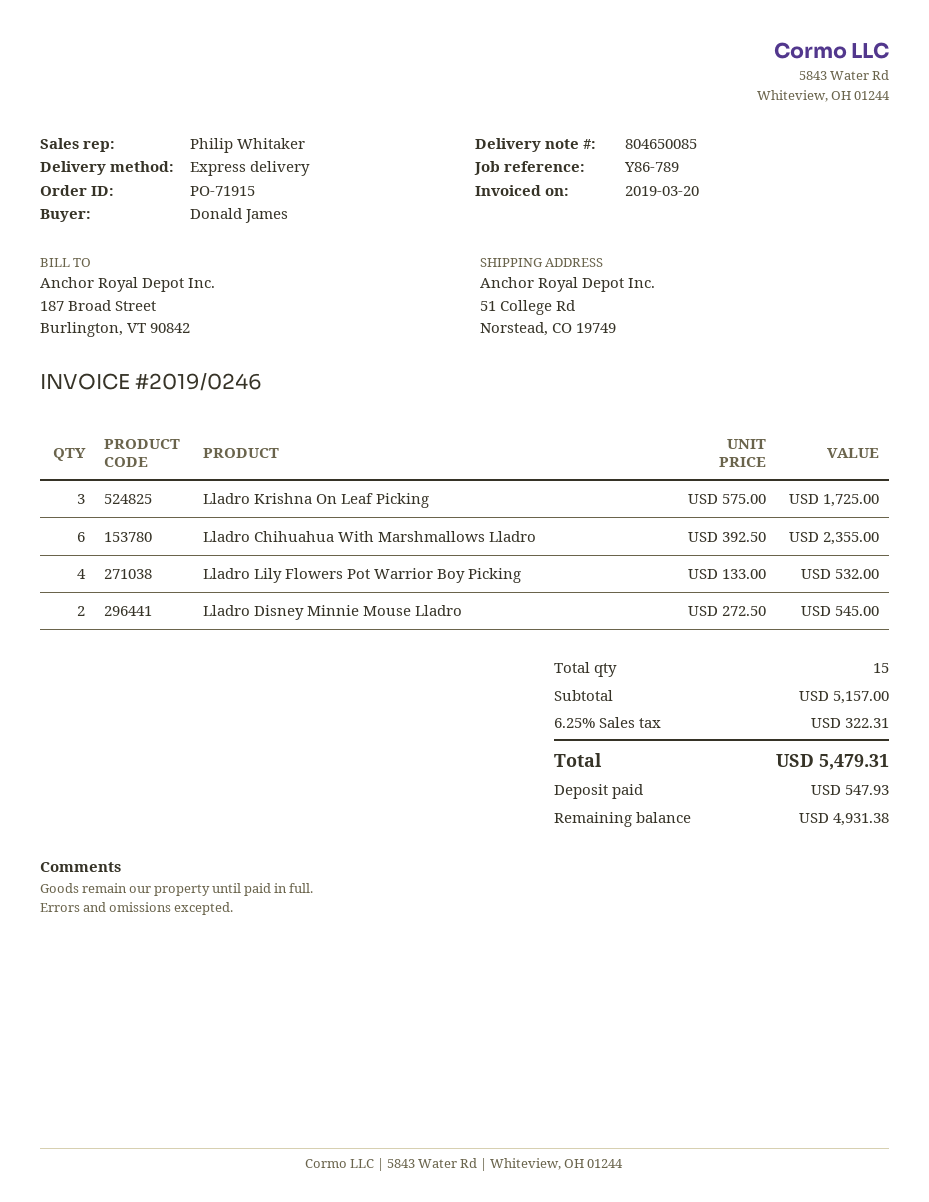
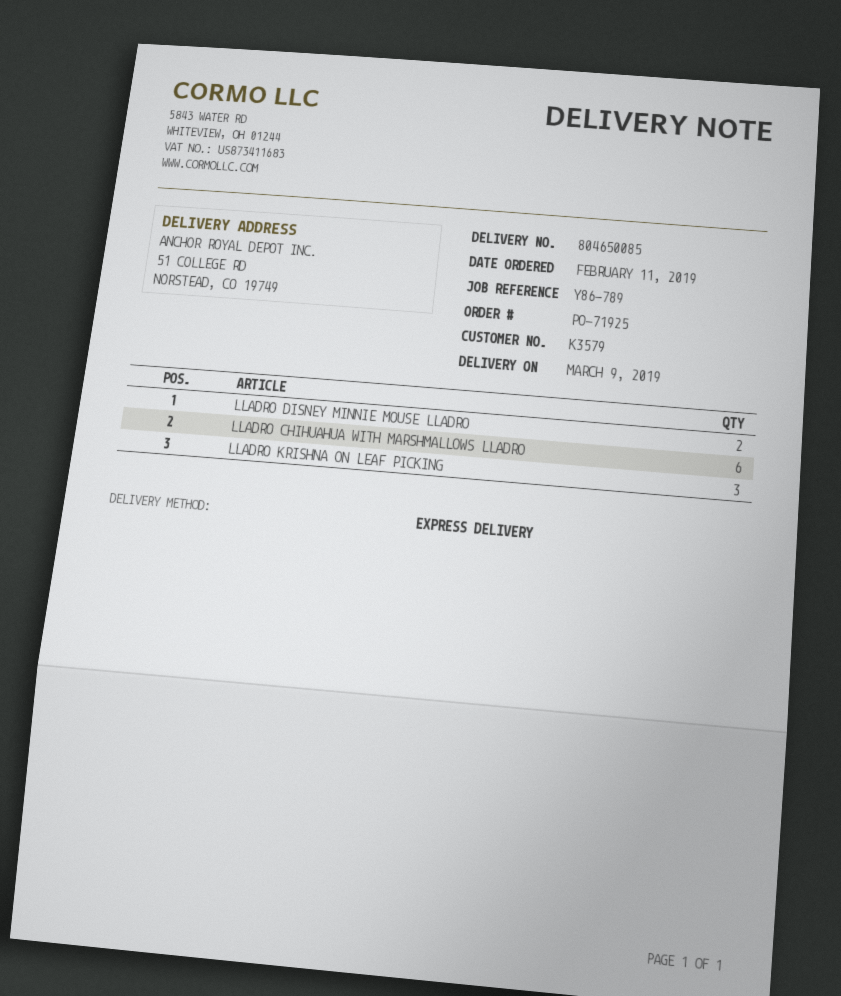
order number: PO-71915 -> PO-71925
Lladro Lily Flowers Pot Warrior Boy Picking: 4 -> none

